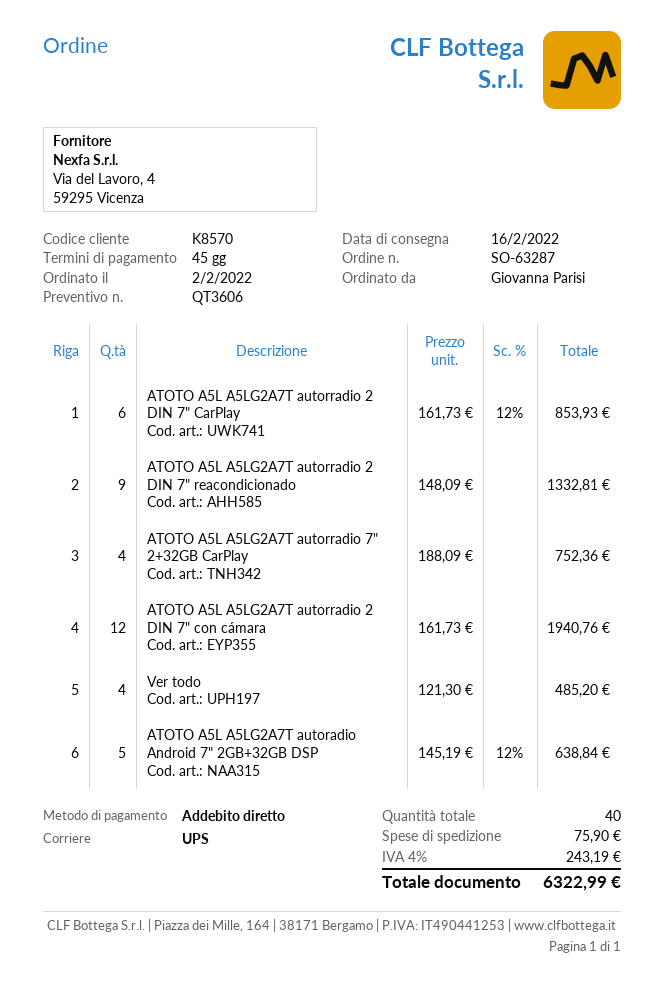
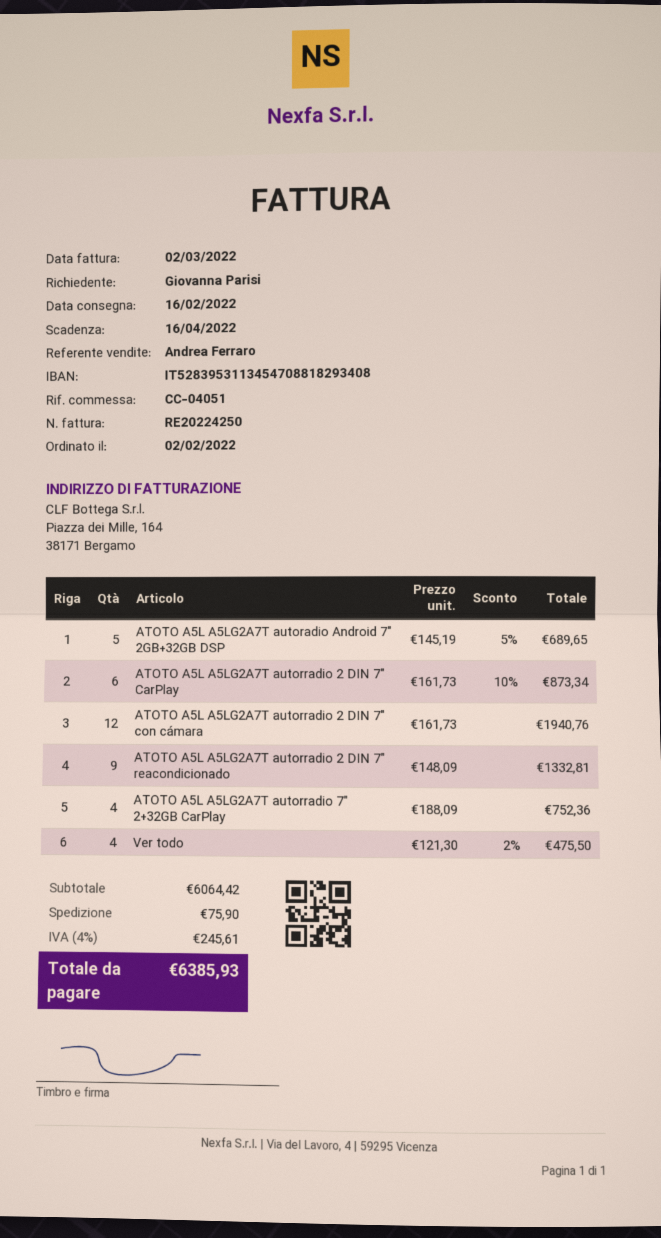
ATOTO A5L A5LG2A7T autorradio 2 DIN 7" CarPlay: 6 x 161.73 - 12% = 853.93 -> 6 x 161.73 - 10% = 873.34
Ver todo: 4 x 121.30 = 485.20 -> 4 x 121.30 - 2% = 475.50
ATOTO A5L A5LG2A7T autoradio Android 7" 2GB+32GB DSP: 5 x 145.19 - 12% = 638.84 -> 5 x 145.19 - 5% = 689.65
tax: 4% = 243.19 -> 4% = 245.61
total: 6322.99 -> 6385.93

